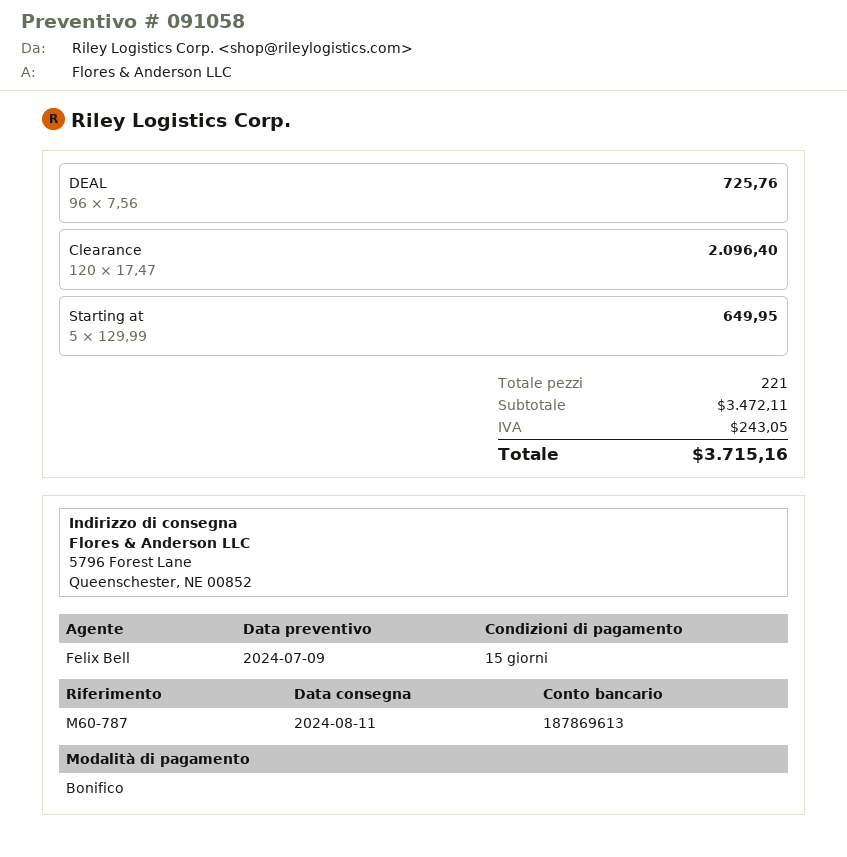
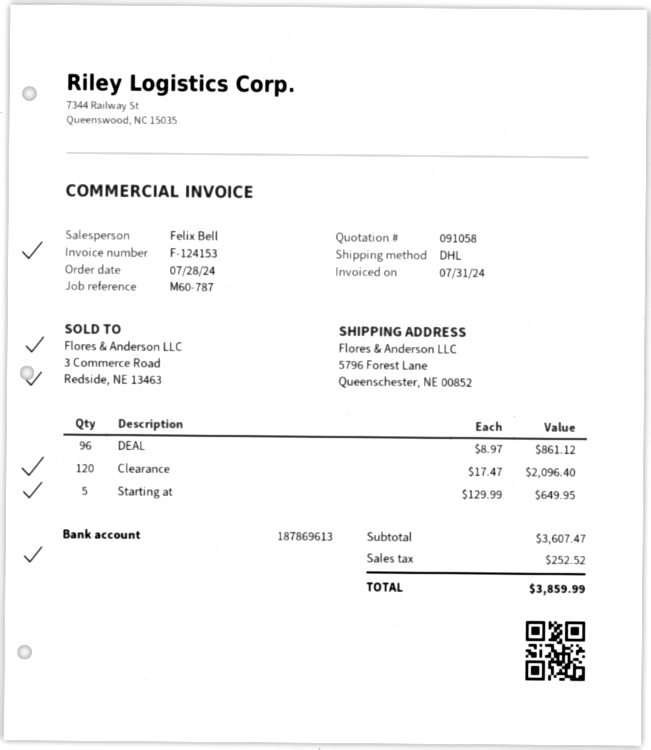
DEAL: 96 x 7.56 = 725.76 -> 96 x 8.97 = 861.12
subtotal: 3472.11 -> 3607.47
tax: 243.05 -> 252.52
total: 3715.16 -> 3859.99

